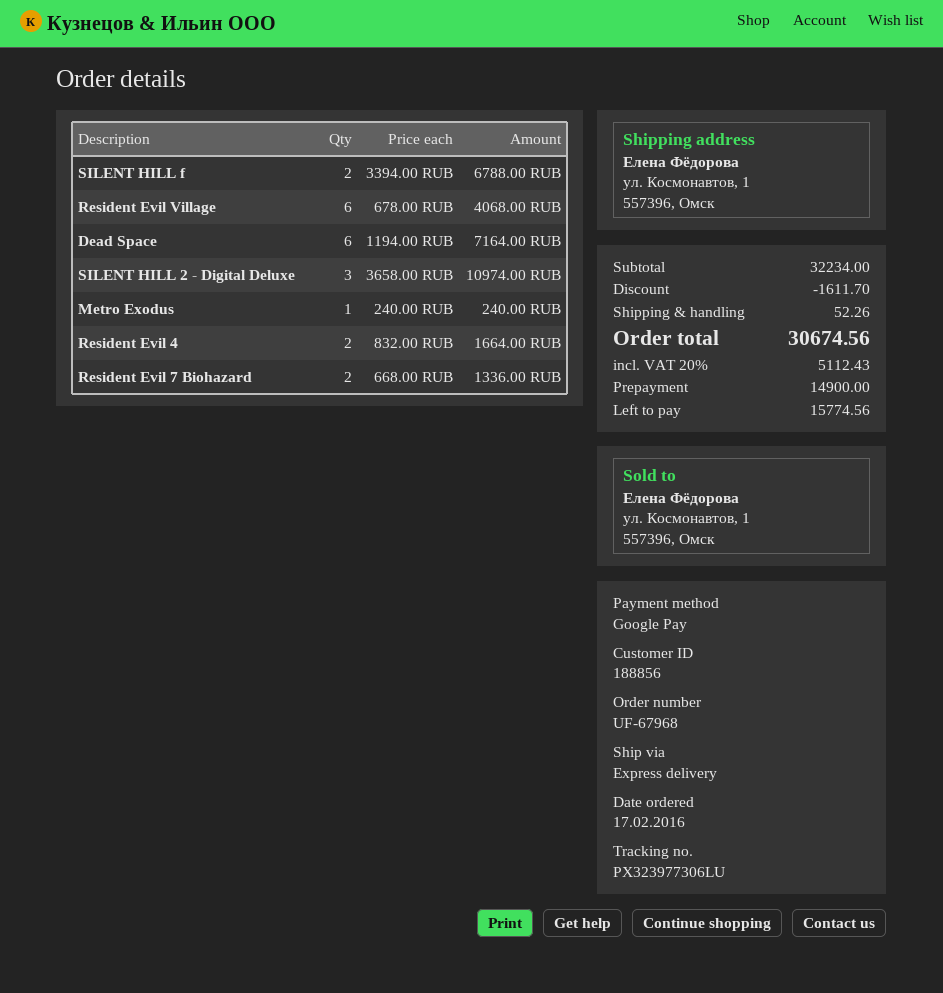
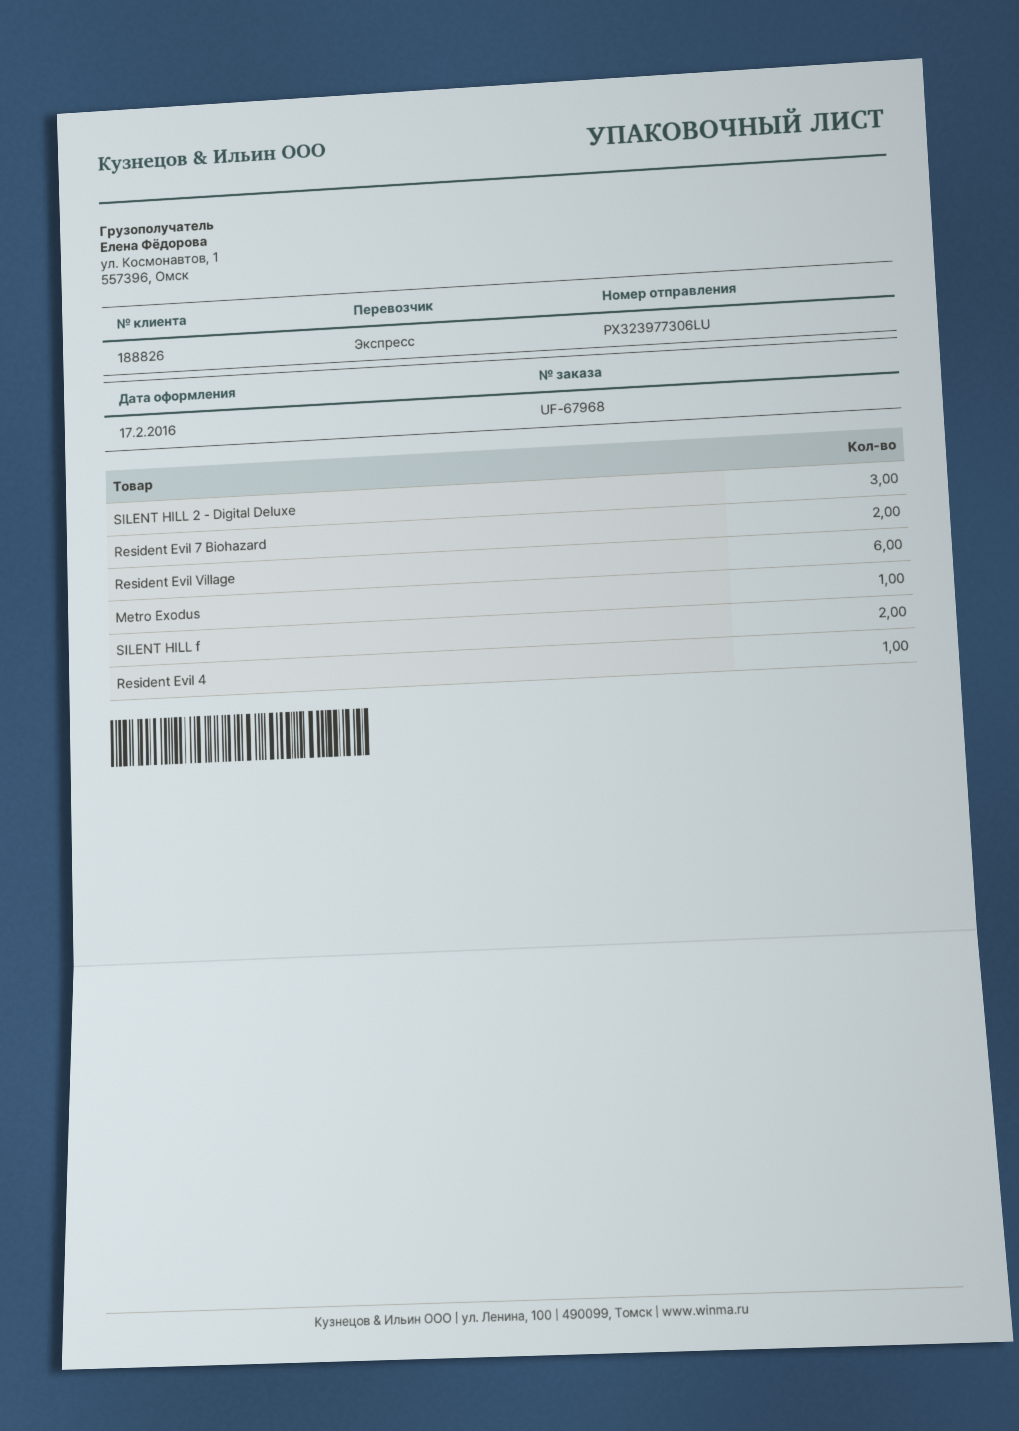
customer number: 188856 -> 188826
Dead Space: 6 -> none
Resident Evil 4: 2 -> 1

